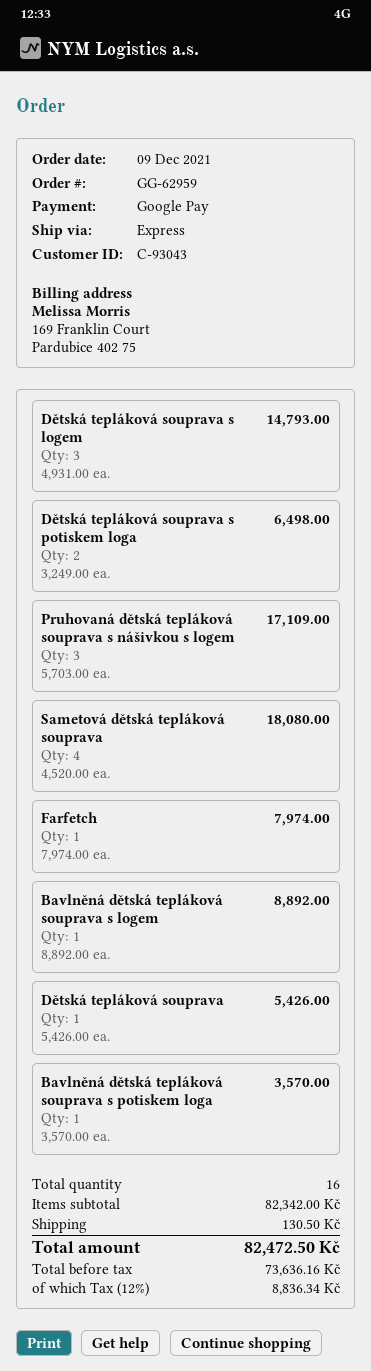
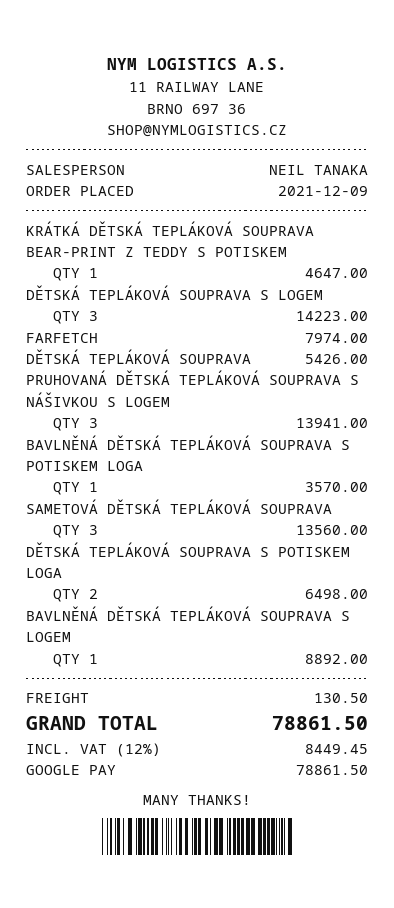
Dětská tepláková souprava s logem: 3 for 14793.00 -> 3 for 14223.00
Pruhovaná dětská tepláková souprava s nášivkou s logem: 3 for 17109.00 -> 3 for 13941.00
Sametová dětská tepláková souprava: 4 for 18080.00 -> 3 for 13560.00
KRÁTKÁ DĚTSKÁ TEPLÁKOVÁ SOUPRAVA BEAR-PRINT Z TEDDY S POTISKEM: none -> 1 for 4647.00
tax: 12% = 8836.34 -> 12% = 8449.45
total: 82472.50 -> 78861.50

